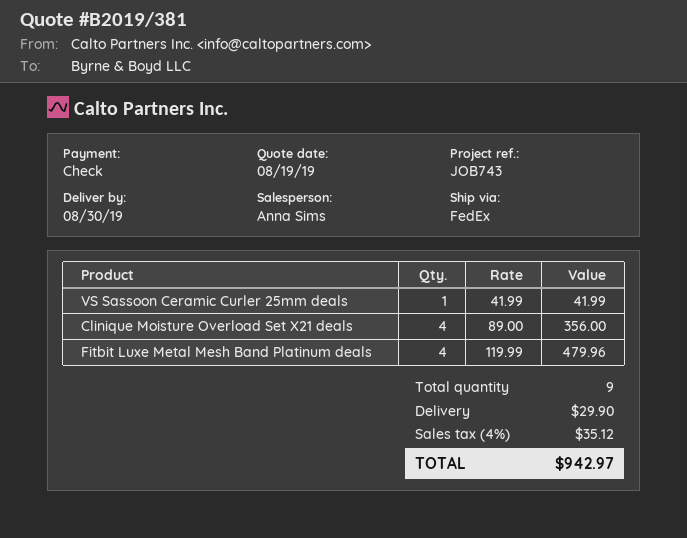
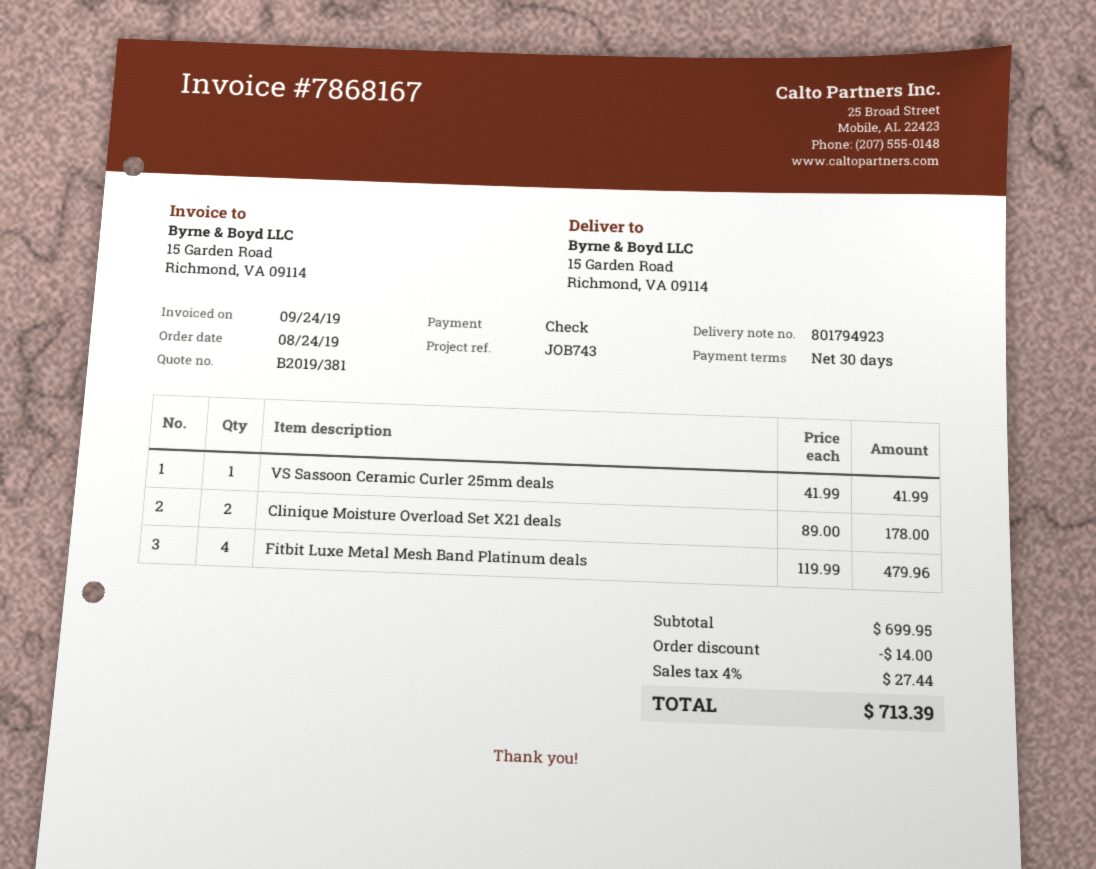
Clinique Moisture Overload Set X21 deals: 4 x 89.00 = 356.00 -> 2 x 89.00 = 178.00
discount: none -> 14.00
shipping: 29.90 -> none
tax: 4% = 35.12 -> 4% = 27.44
total: 942.97 -> 713.39

